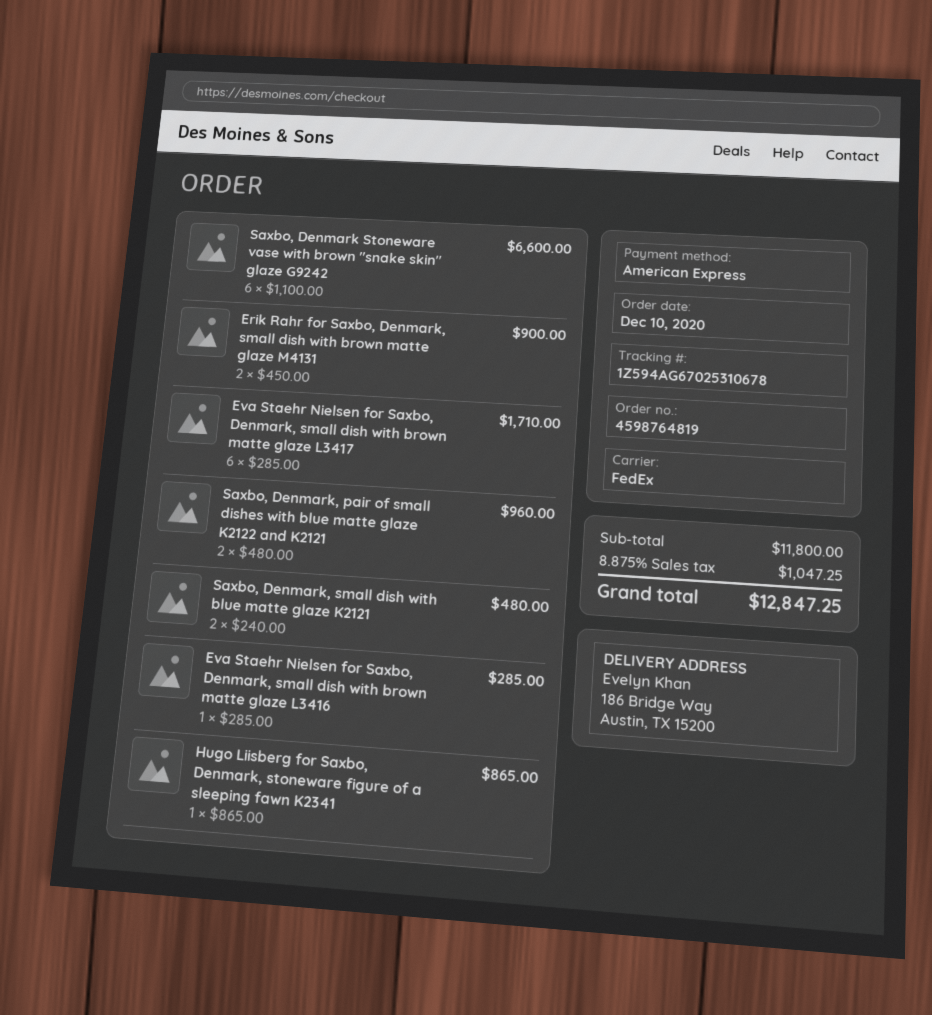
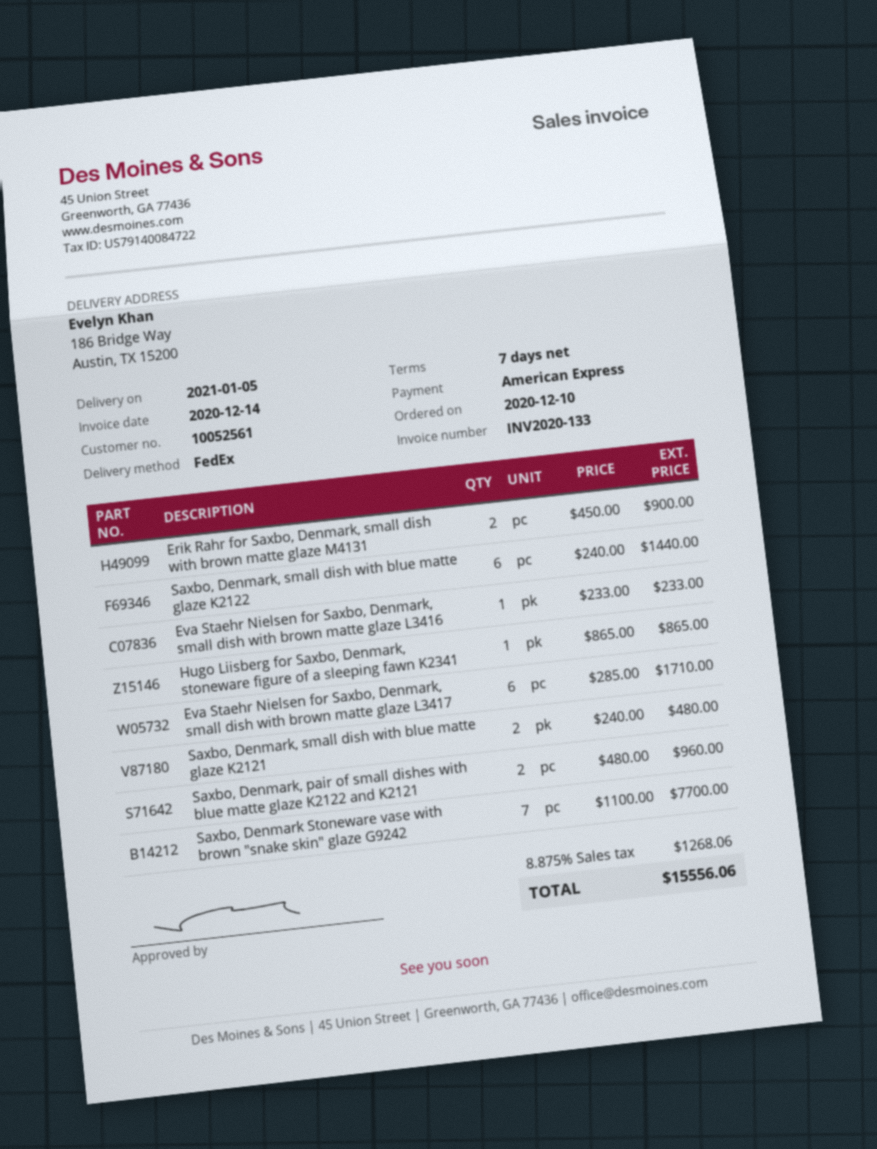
Saxbo, Denmark Stoneware vase with brown "snake skin" glaze G9242: 6 x 1100.00 = 6600.00 -> 7 x 1100.00 = 7700.00
Eva Staehr Nielsen for Saxbo, Denmark, small dish with brown matte glaze L3416: 1 x 285.00 = 285.00 -> 1 x 233.00 = 233.00
Saxbo, Denmark, small dish with blue matte glaze K2122: none -> 6 x 240.00 = 1440.00
tax: 8.875% = 1047.25 -> 8.875% = 1268.06
total: 12847.25 -> 15556.06

